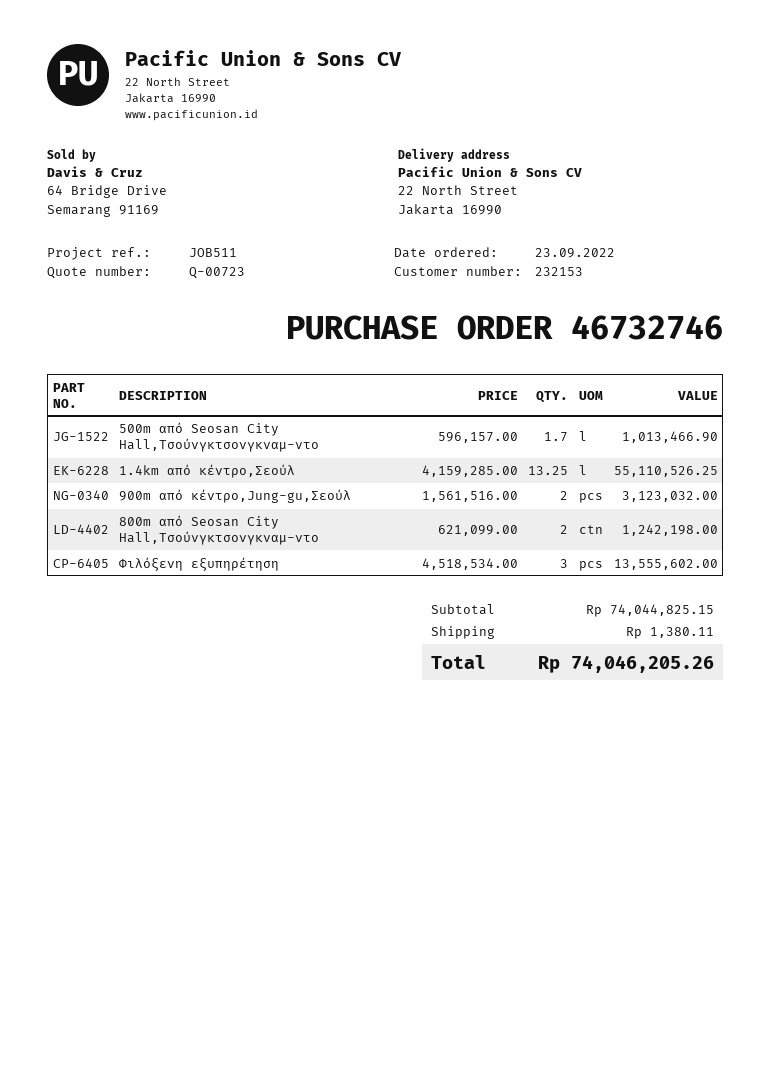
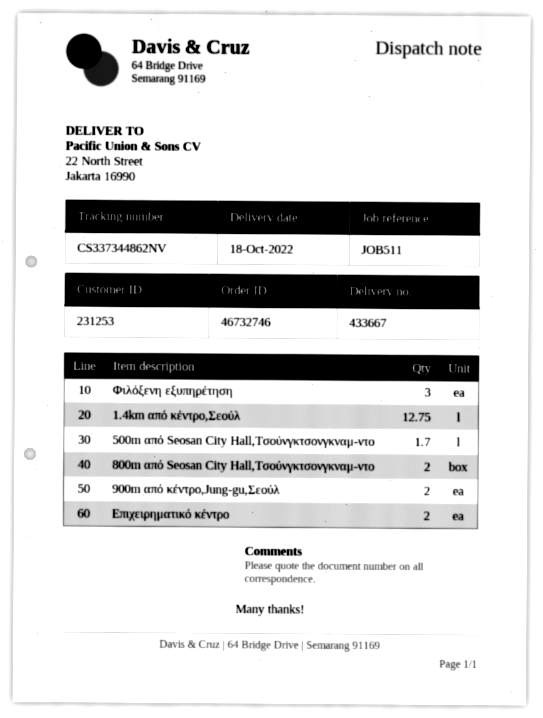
customer number: 232153 -> 231253
1.4km από κέντρο,Σεούλ: 13.25 -> 12.75
Επιχειρηματικό κέντρο: none -> 2

